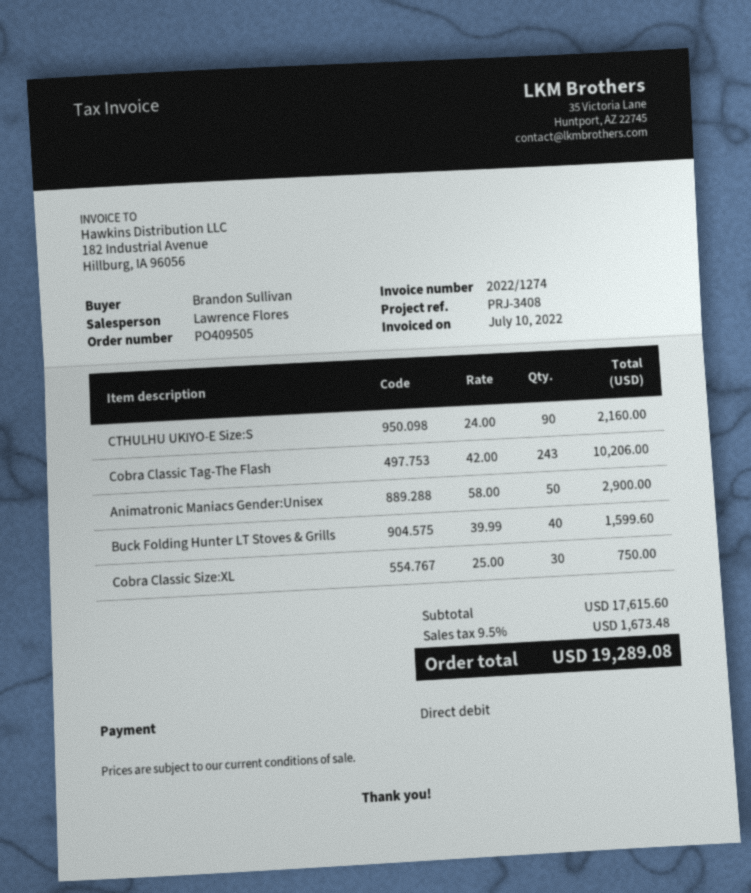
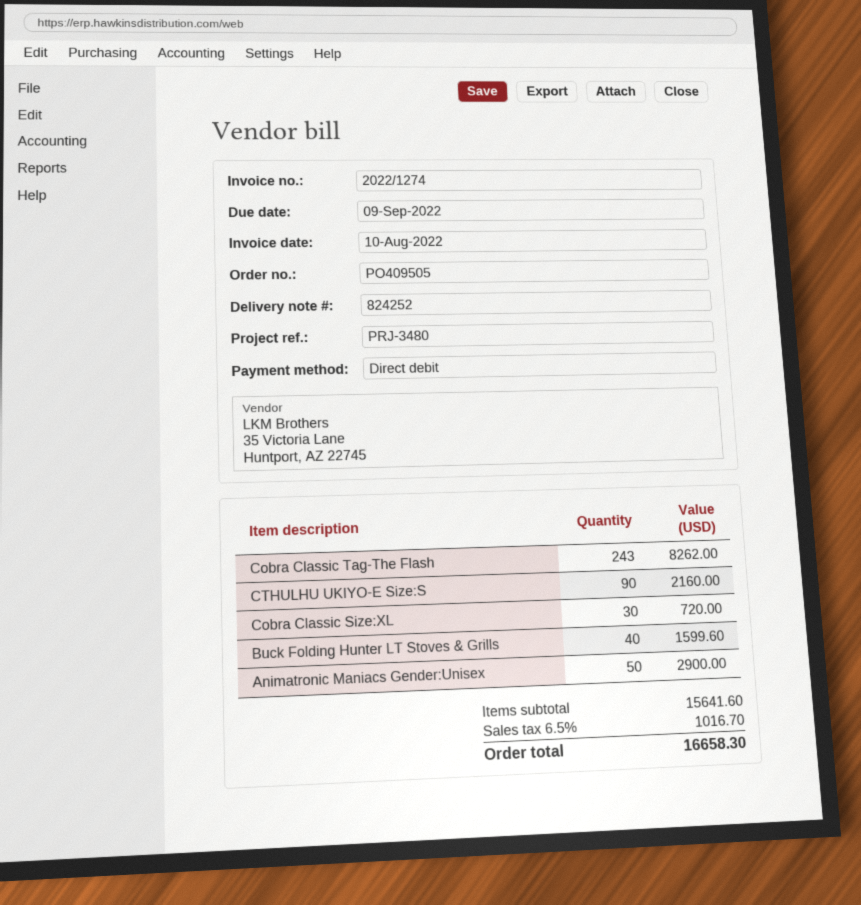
invoice date: 2022-07-10 -> 2022-08-10
reference: PRJ-3408 -> PRJ-3480
Cobra Classic Tag-The Flash: 243 for 10206.00 -> 243 for 8262.00
Cobra Classic Size:XL: 30 for 750.00 -> 30 for 720.00
subtotal: 17615.60 -> 15641.60
tax: 9.5% = 1673.48 -> 6.5% = 1016.70
total: 19289.08 -> 16658.30

